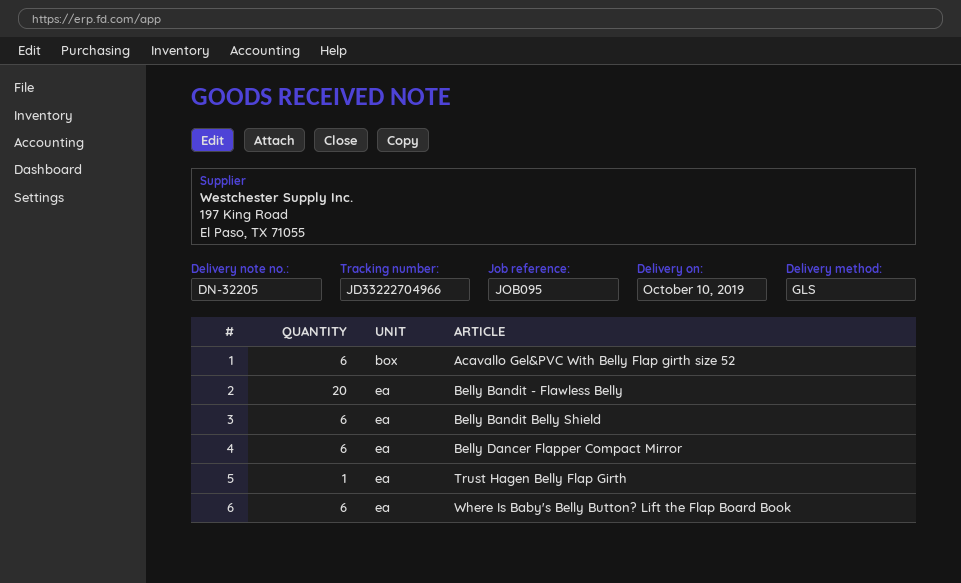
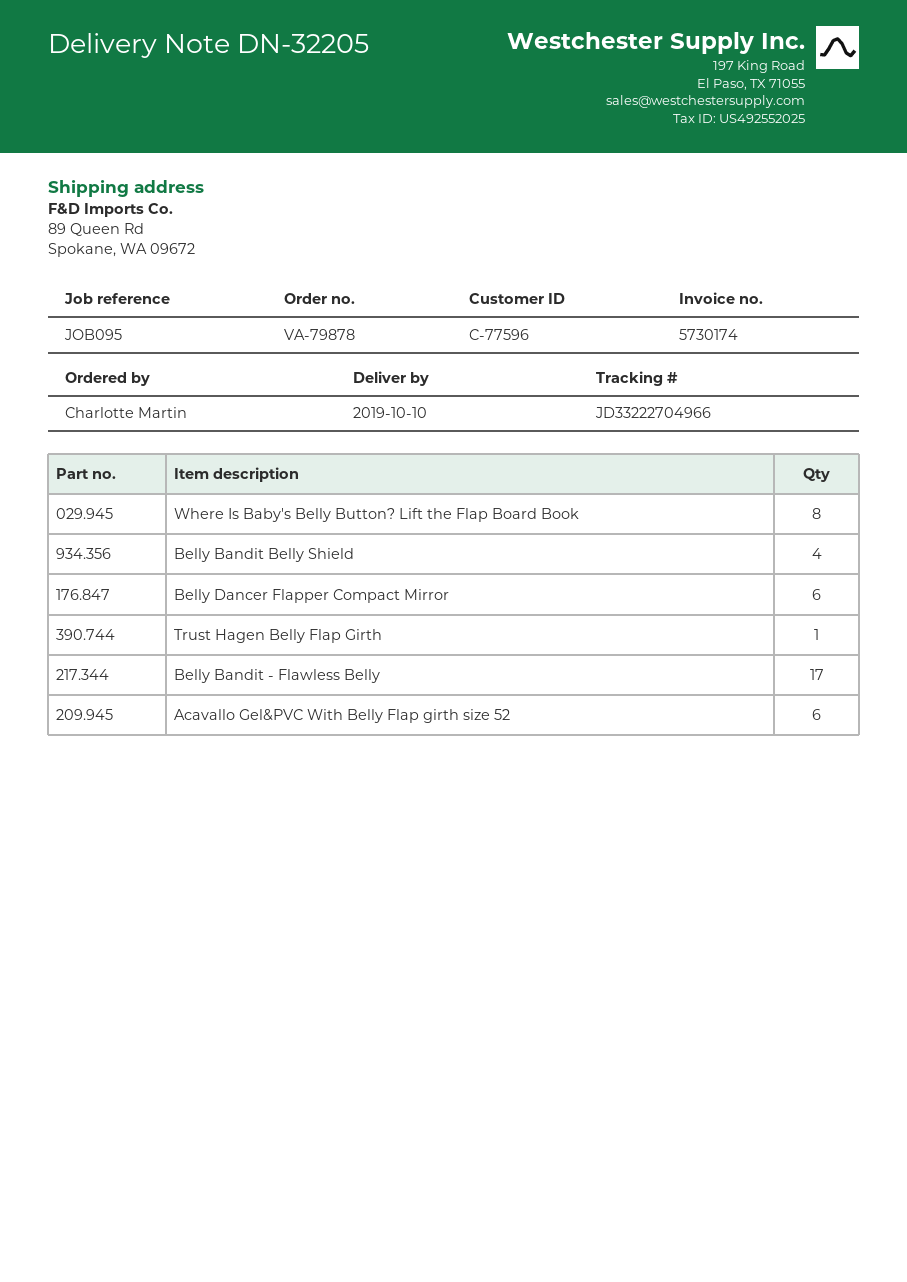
Belly Bandit - Flawless Belly: 20 -> 17
Belly Bandit Belly Shield: 6 -> 4
Where Is Baby's Belly Button? Lift the Flap Board Book: 6 -> 8

